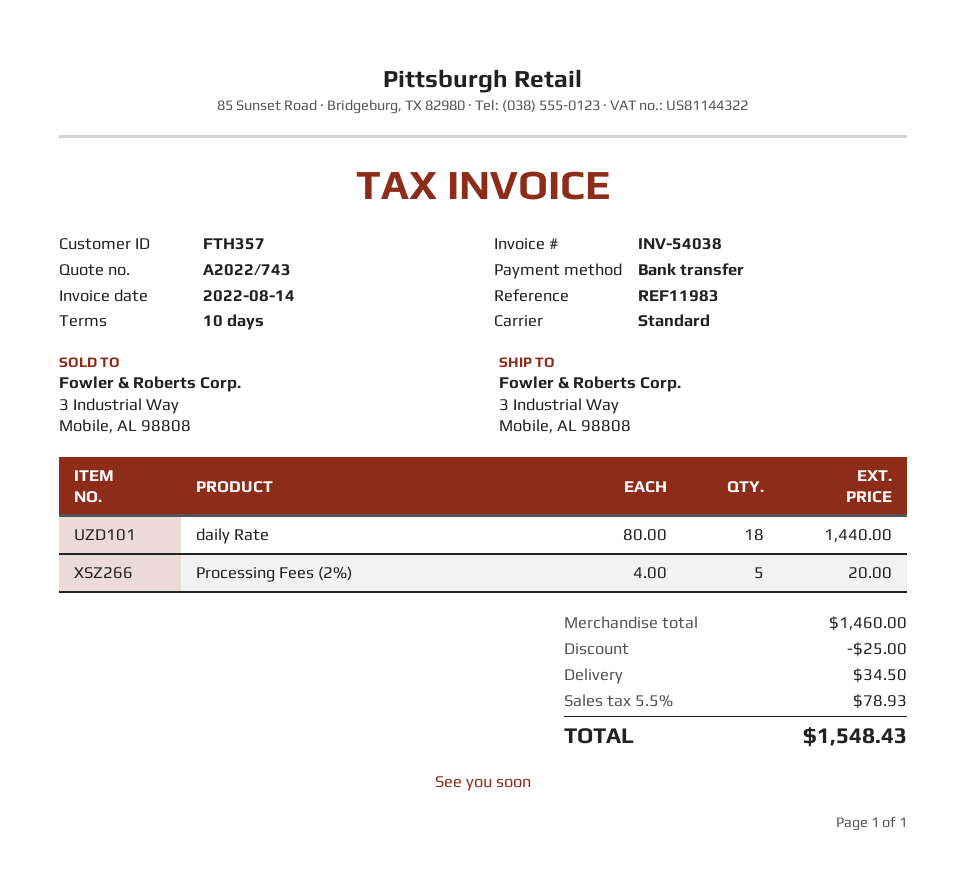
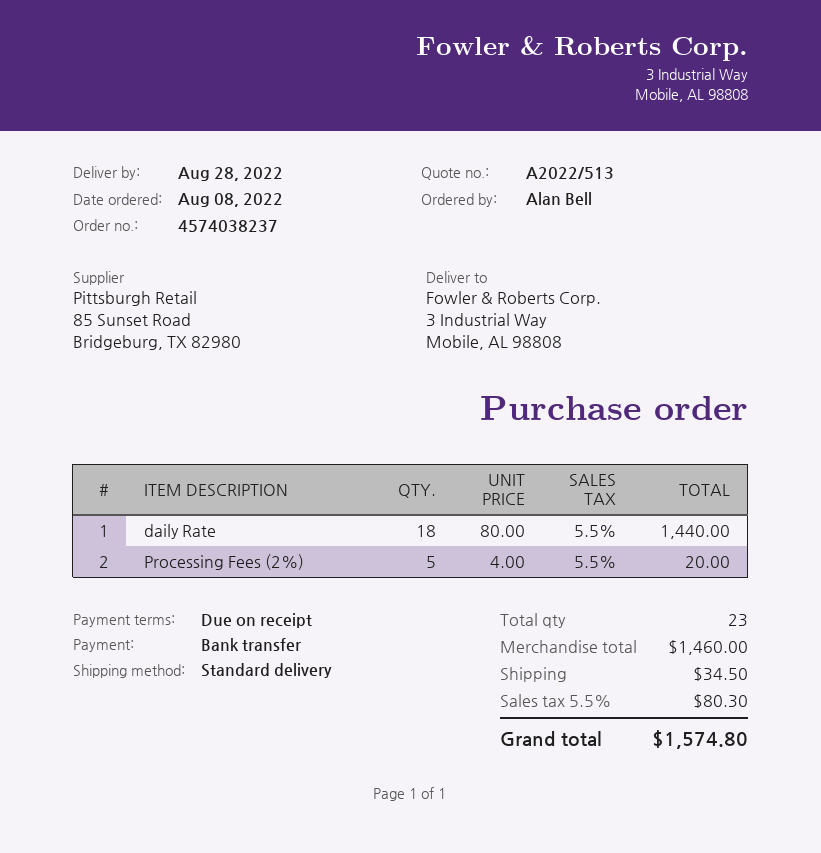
quote number: A2022/743 -> A2022/513
payment terms: 10 days -> on receipt
discount: 25.00 -> none
tax: 5.5% = 78.93 -> 5.5% = 80.30
total: 1548.43 -> 1574.80

